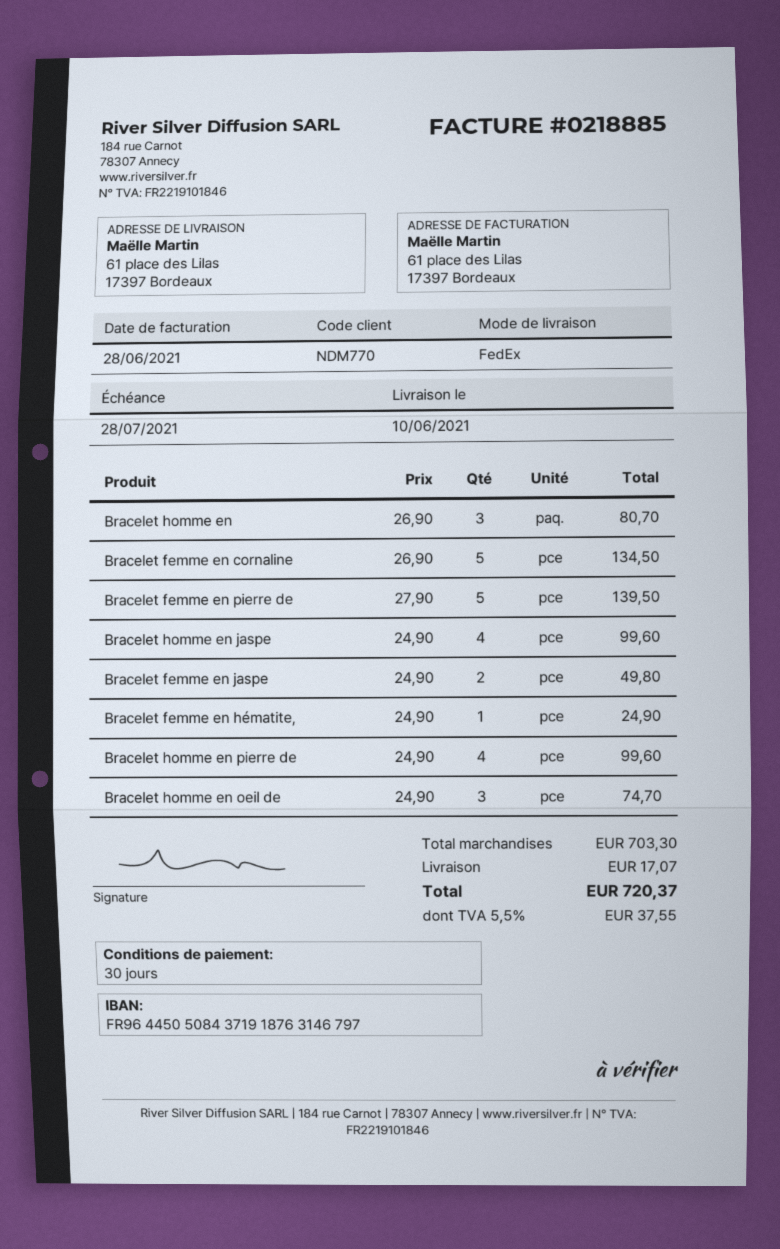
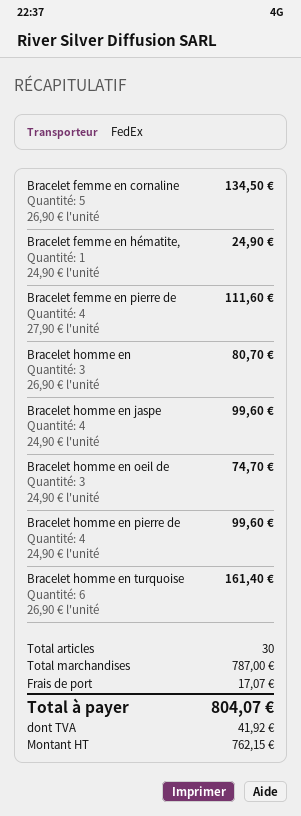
Bracelet femme en pierre de: 5 x 27.90 = 139.50 -> 4 x 27.90 = 111.60
Bracelet femme en jaspe: 2 x 24.90 = 49.80 -> none
Bracelet homme en turquoise: none -> 6 x 26.90 = 161.40
subtotal: 703.30 -> 787.00
tax: 37.55 -> 41.92
total: 720.37 -> 804.07

